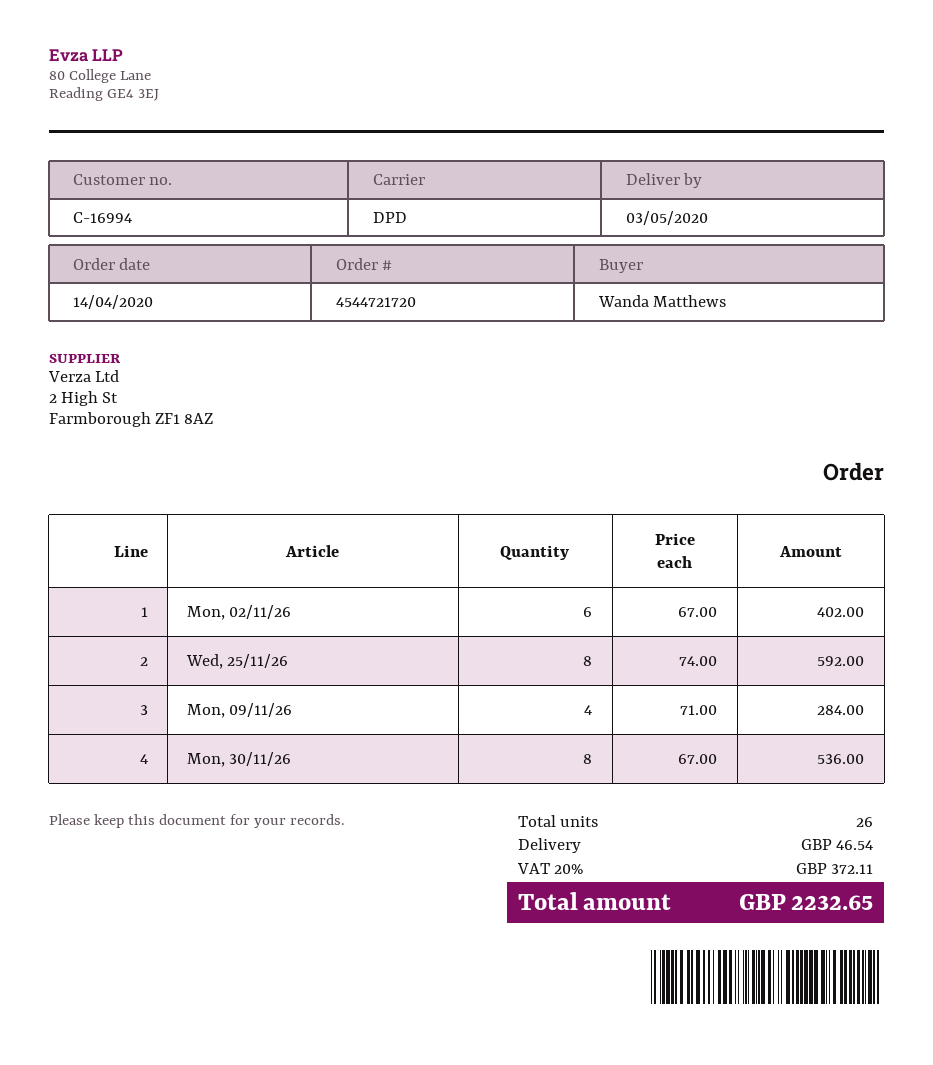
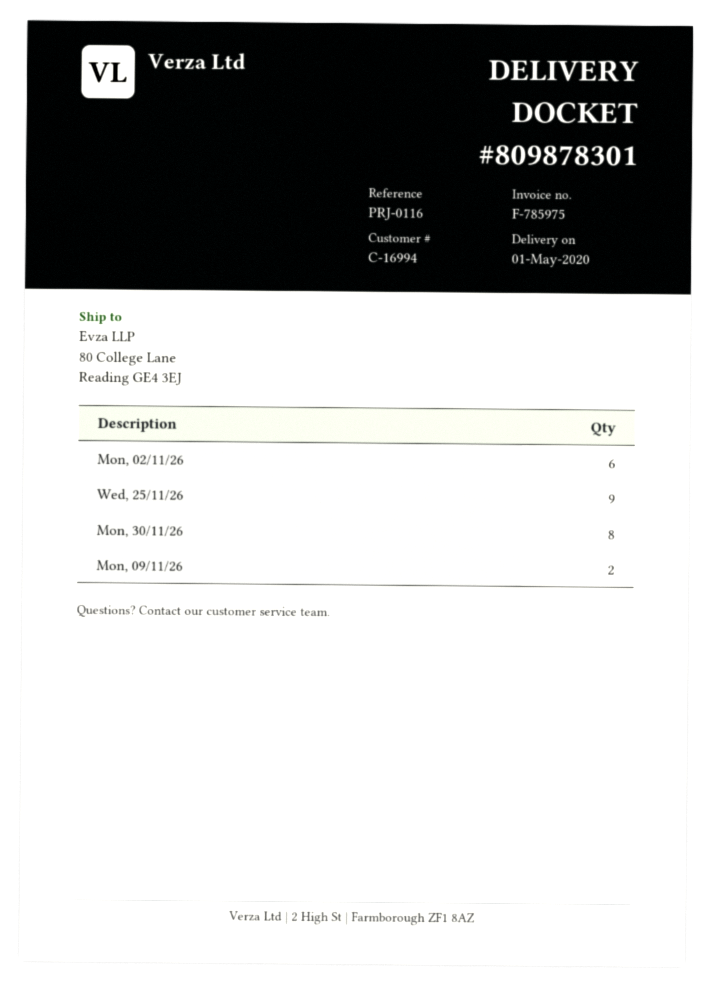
delivery date: 2020-05-03 -> 2020-05-01
Wed, 25/11/26: 8 -> 9
Mon, 09/11/26: 4 -> 2

